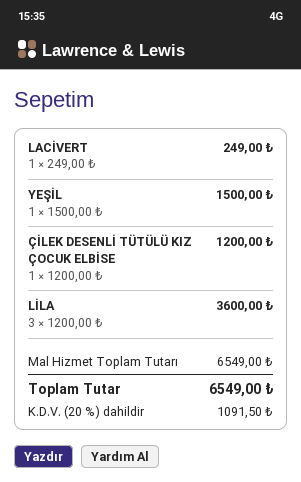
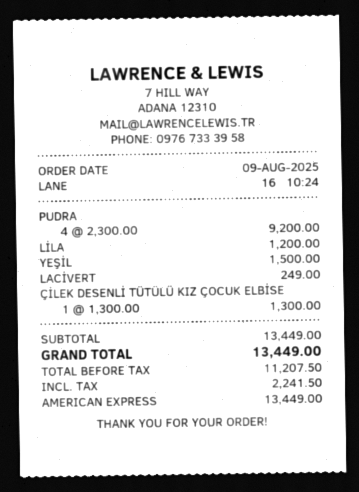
ÇİLEK DESENLİ TÜTÜLÜ KIZ ÇOCUK ELBİSE: 1 x 1200.00 = 1200.00 -> 1 x 1300.00 = 1300.00
LİLA: 3 x 1200.00 = 3600.00 -> 1 x 1200.00 = 1200.00
PUDRA: none -> 4 x 2300.00 = 9200.00
subtotal: 6549.00 -> 13449.00
tax: 1091.50 -> 2241.50
total: 6549.00 -> 13449.00

